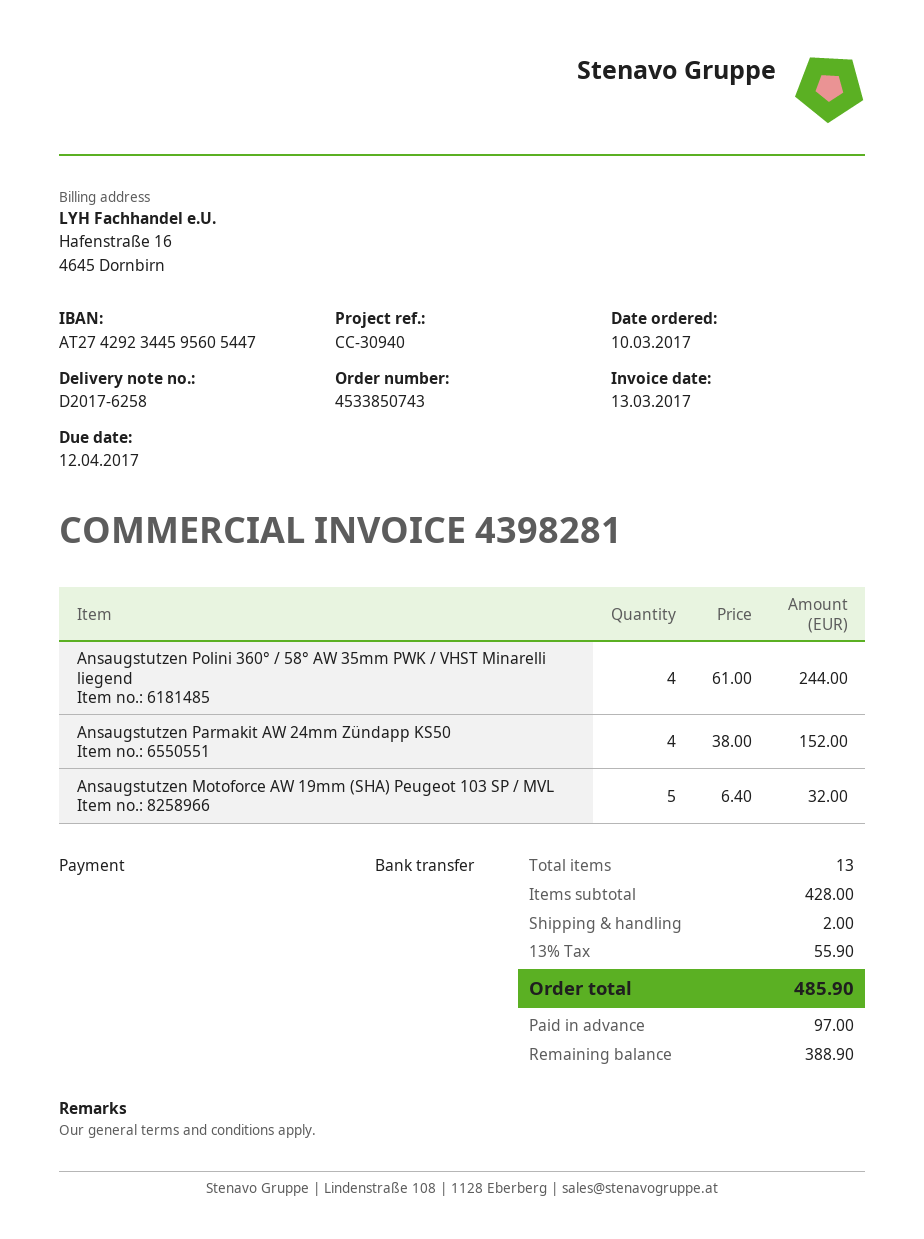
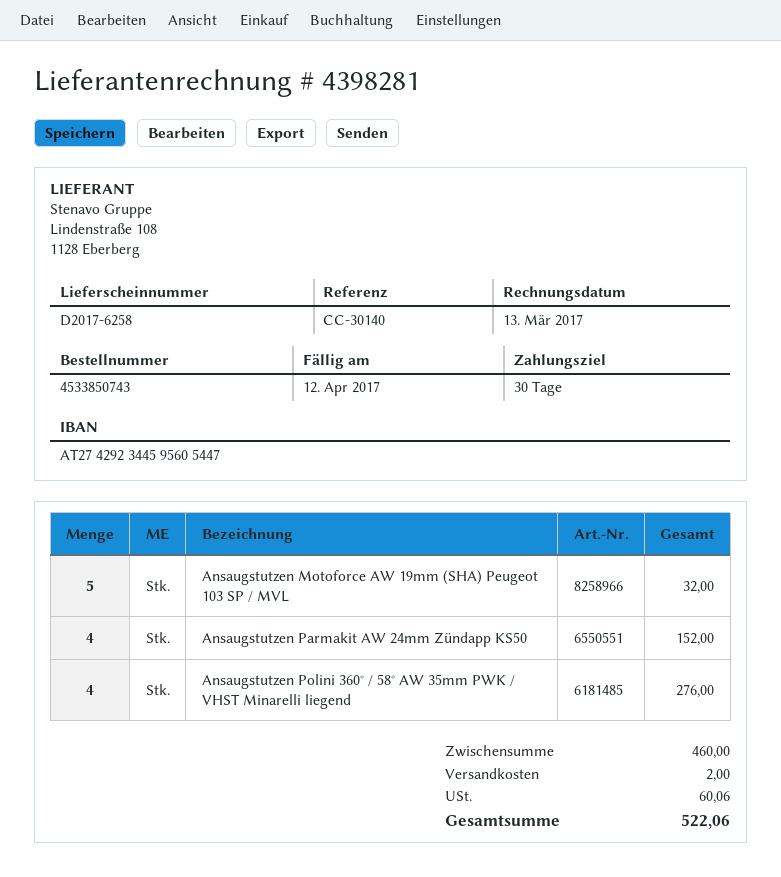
reference: CC-30940 -> CC-30140
Ansaugstutzen Polini 360° / 58° AW 35mm PWK / VHST Minarelli liegend: 4 for 244.00 -> 4 for 276.00
subtotal: 428.00 -> 460.00
tax: 55.90 -> 60.06
total: 485.90 -> 522.06

